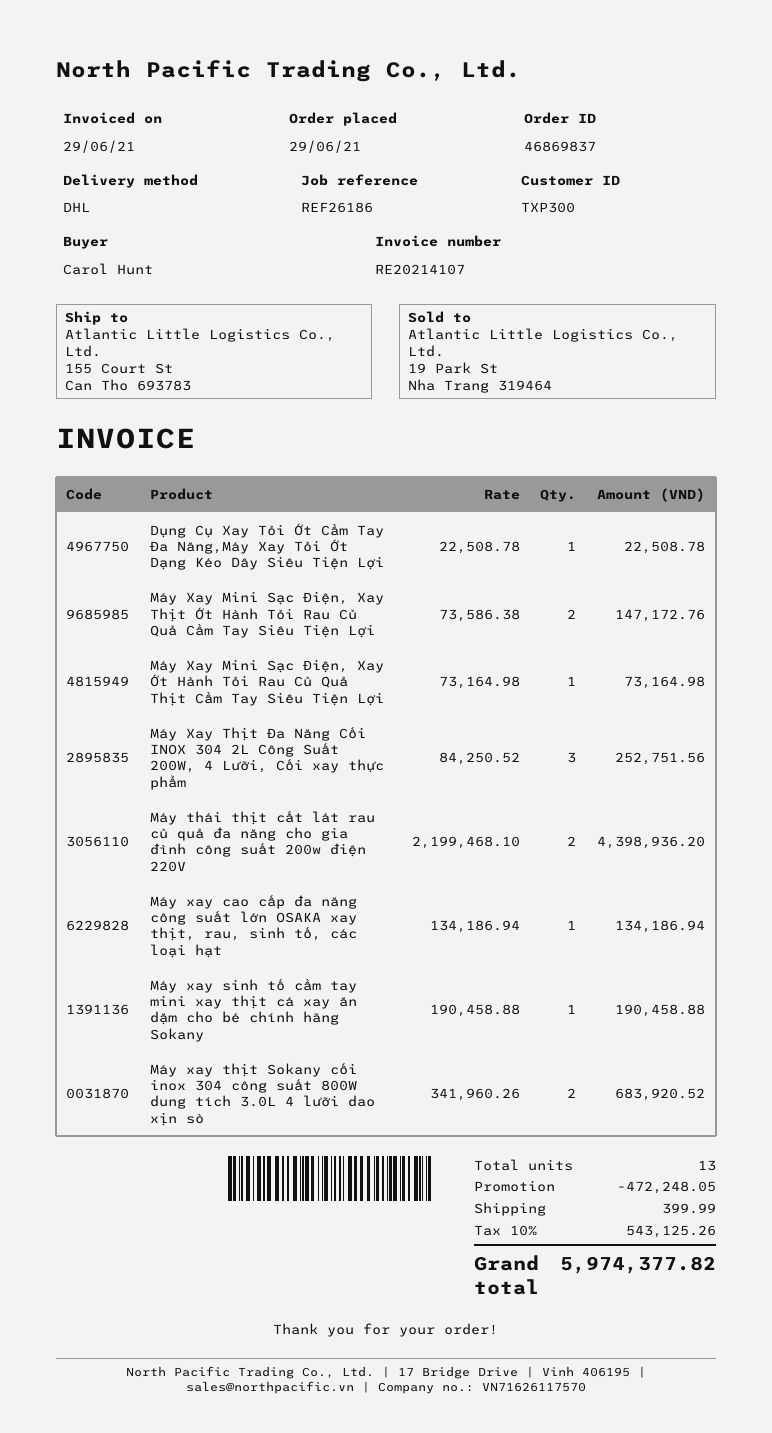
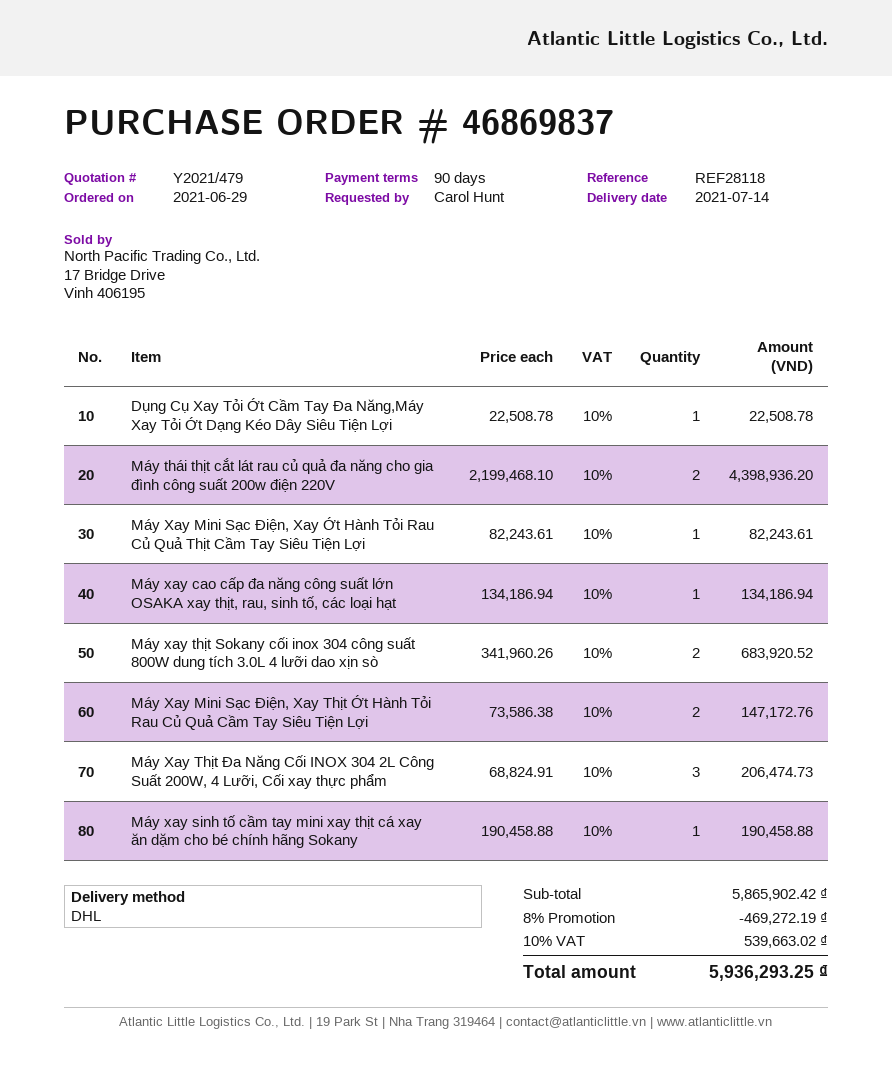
reference: REF26186 -> REF28118
Máy Xay Mini Sạc Điện, Xay Ớt Hành Tỏi Rau Củ Quả Thịt Cầm Tay Siêu Tiện Lợi: 1 x 73164.98 = 73164.98 -> 1 x 82243.61 = 82243.61
Máy Xay Thịt Đa Năng Cối INOX 304 2L Công Suất 200W, 4 Lưỡi, Cối xay thực phẩm: 3 x 84250.52 = 252751.56 -> 3 x 68824.91 = 206474.73
discount: 472248.05 -> 469272.19
shipping: 399.99 -> none
tax: 10% = 543125.26 -> 10% = 539663.02
total: 5974377.82 -> 5936293.25

